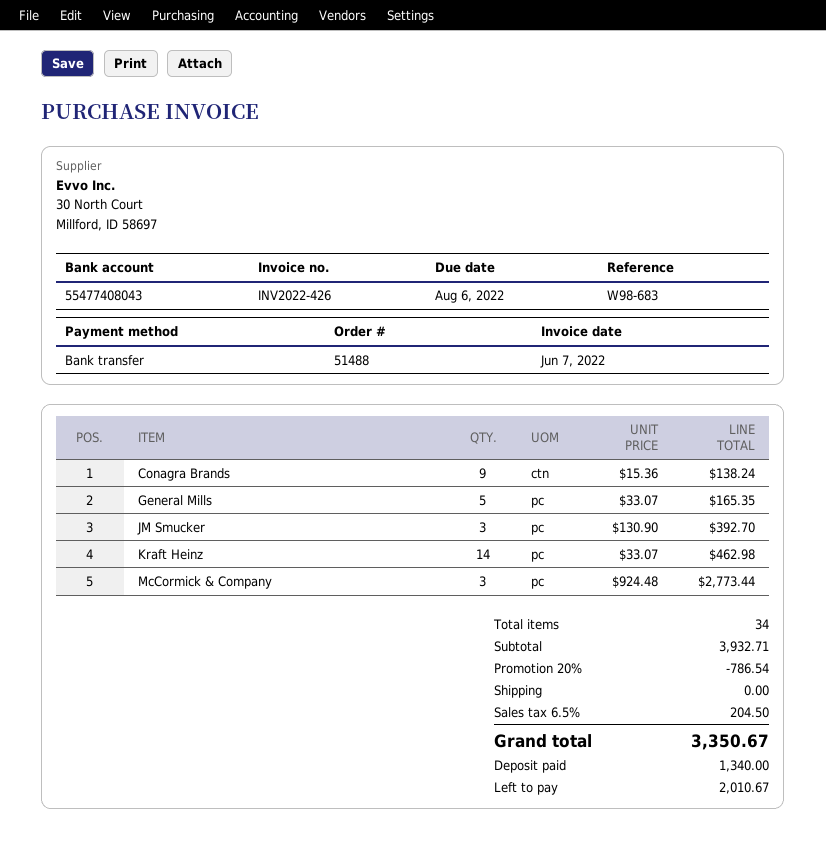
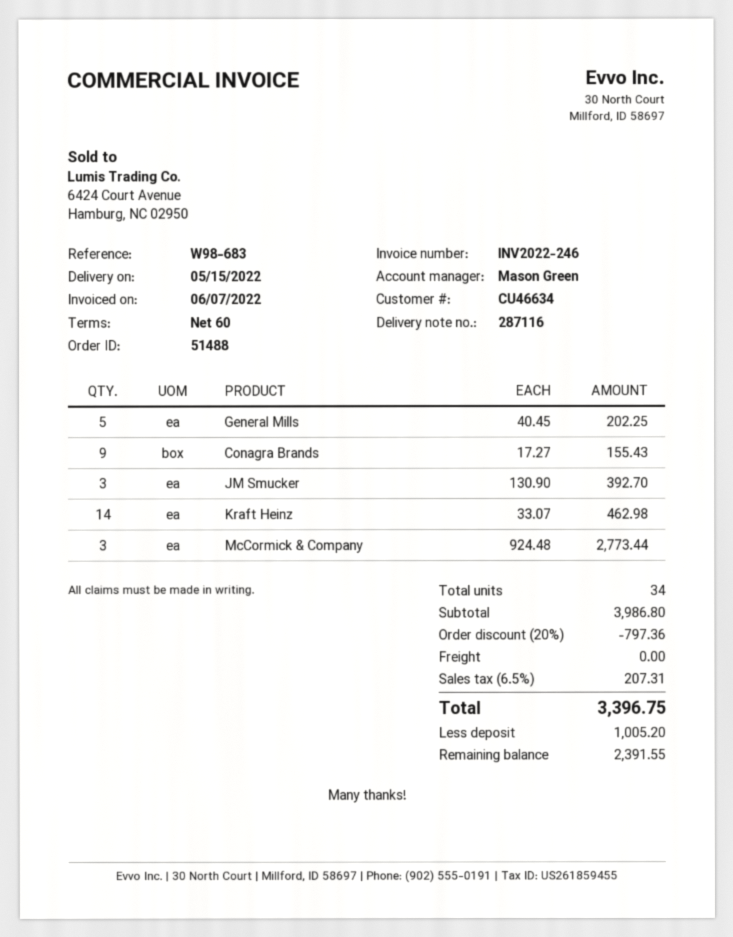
invoice number: INV2022-426 -> INV2022-246
Conagra Brands: 9 x 15.36 = 138.24 -> 9 x 17.27 = 155.43
General Mills: 5 x 33.07 = 165.35 -> 5 x 40.45 = 202.25
subtotal: 3932.71 -> 3986.80
discount: 20% = 786.54 -> 20% = 797.36
tax: 6.5% = 204.50 -> 6.5% = 207.31
total: 3350.67 -> 3396.75
deposit: 1340.00 -> 1005.20
balance: 2010.67 -> 2391.55

